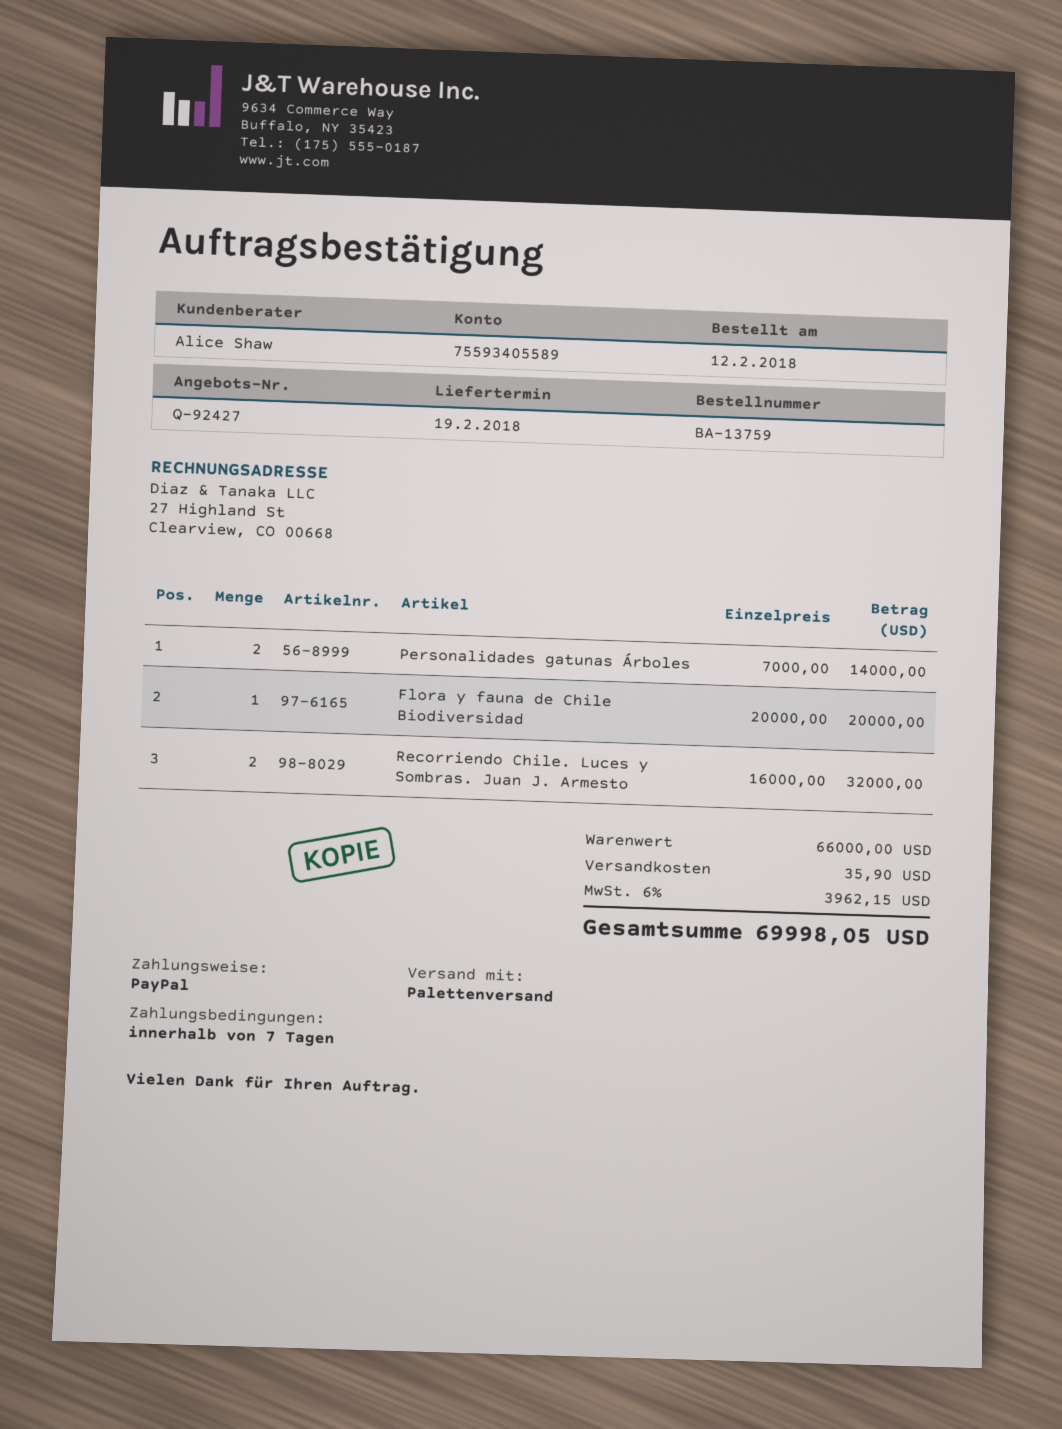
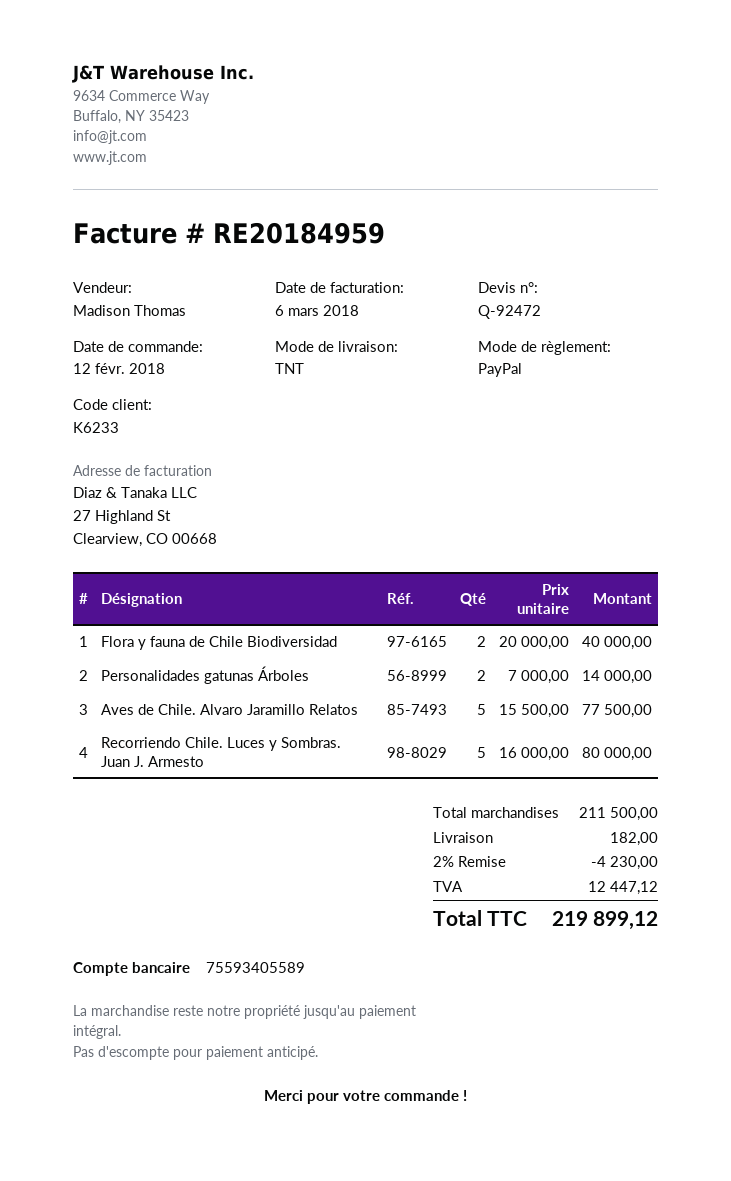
quote number: Q-92427 -> Q-92472
sales rep: Alice Shaw -> Madison Thomas
shipping method: pallet freight -> TNT
Flora y fauna de Chile Biodiversidad: 1 x 20000.00 = 20000.00 -> 2 x 20000.00 = 40000.00
Recorriendo Chile. Luces y Sombras. Juan J. Armesto: 2 x 16000.00 = 32000.00 -> 5 x 16000.00 = 80000.00
Aves de Chile. Alvaro Jaramillo Relatos: none -> 5 x 15500.00 = 77500.00
subtotal: 66000.00 -> 211500.00
discount: none -> 2% = 4230.00
shipping: 35.90 -> 182.00
tax: 3962.15 -> 12447.12
total: 69998.05 -> 219899.12

